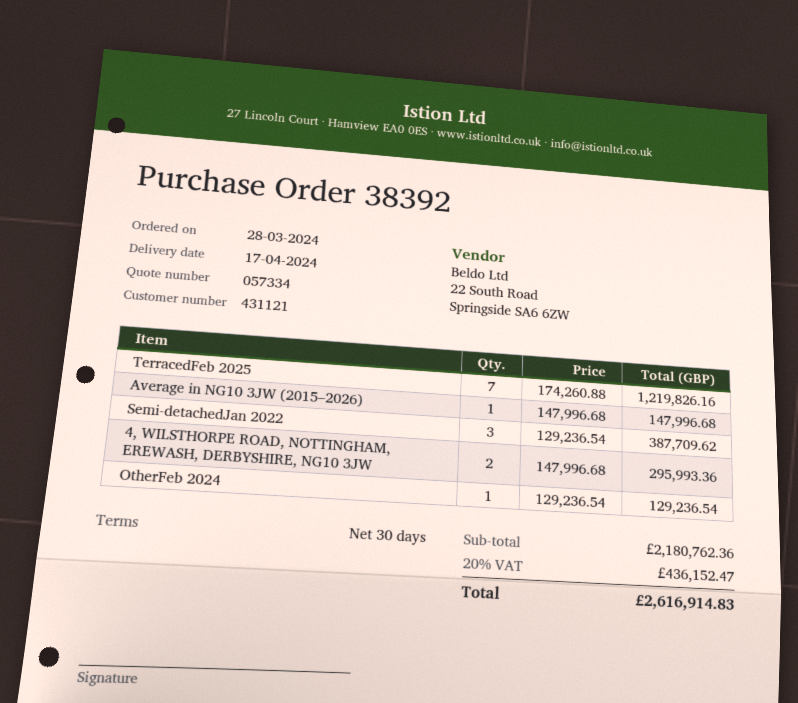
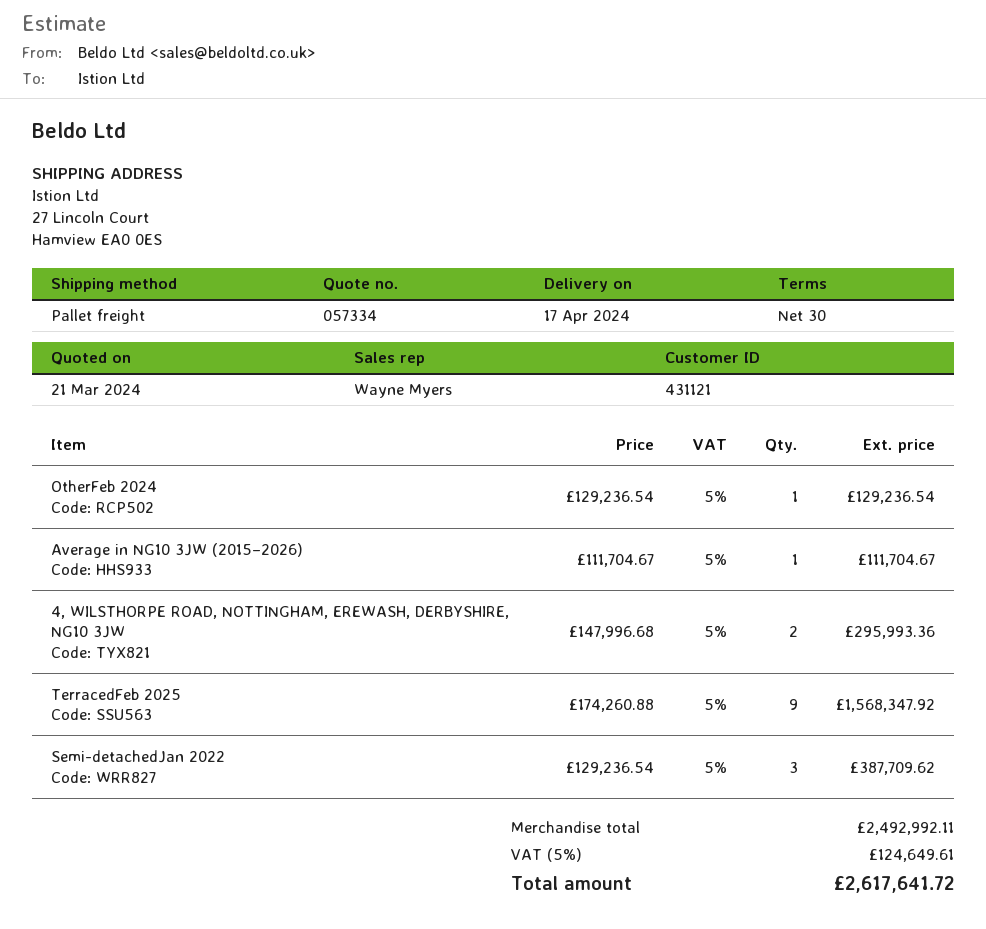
TerracedFeb 2025: 7 x 174260.88 = 1219826.16 -> 9 x 174260.88 = 1568347.92
Average in NG10 3JW (2015–2026): 1 x 147996.68 = 147996.68 -> 1 x 111704.67 = 111704.67
subtotal: 2180762.36 -> 2492992.11
tax: 20% = 436152.47 -> 5% = 124649.61
total: 2616914.83 -> 2617641.72

